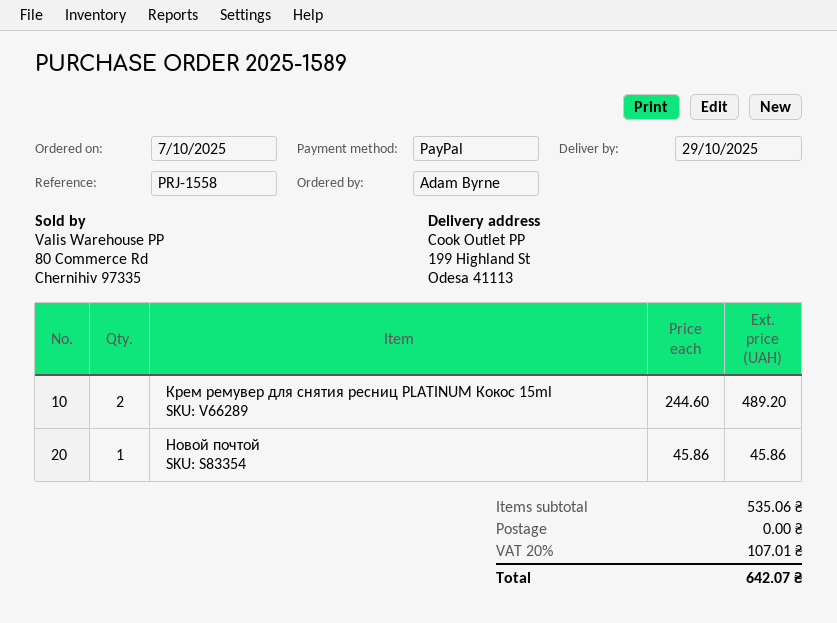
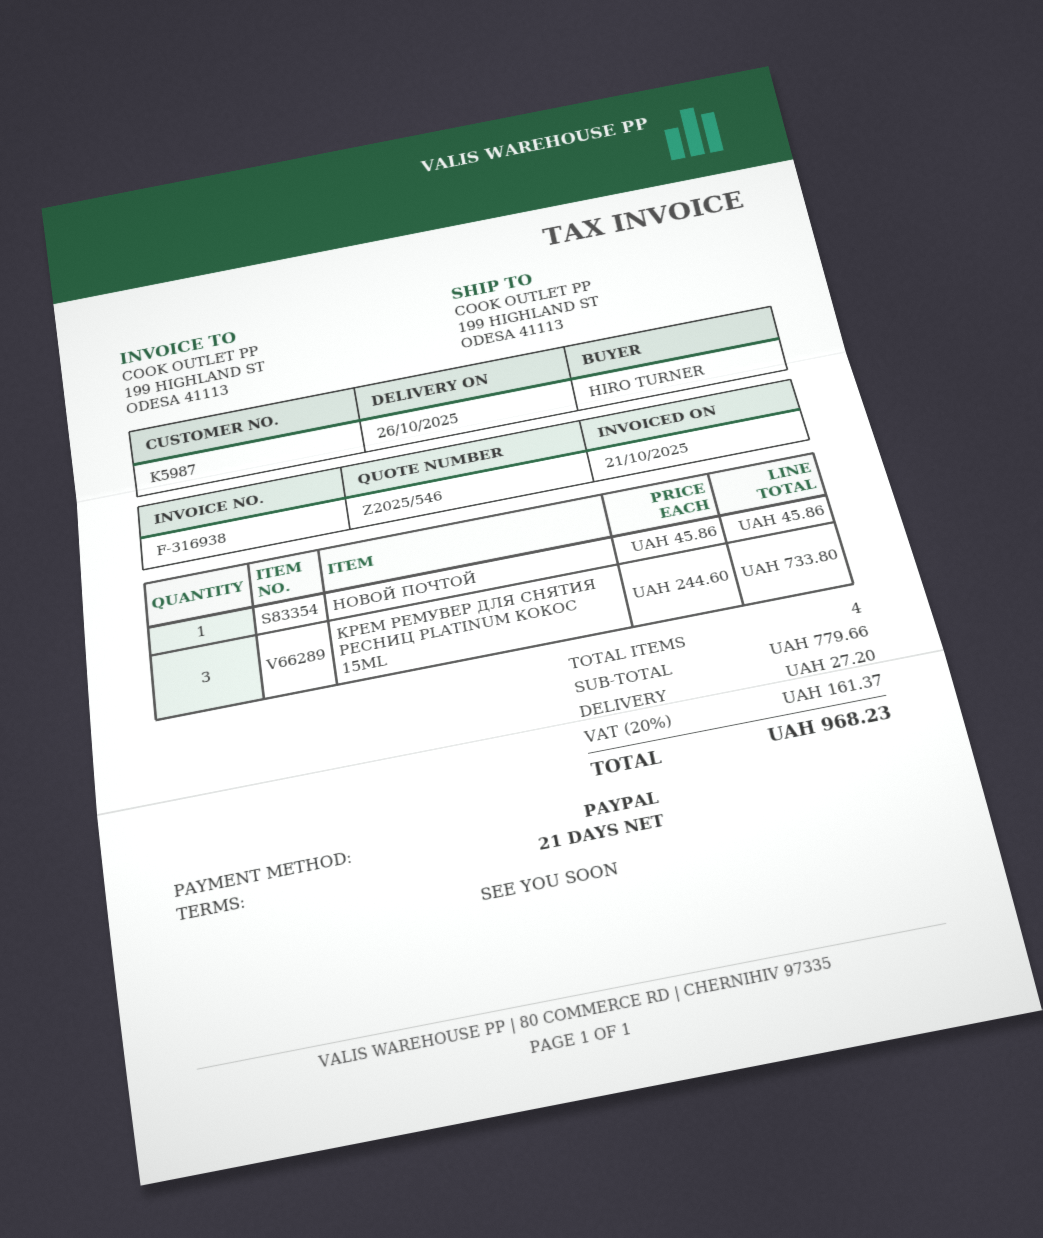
delivery date: 2025-10-29 -> 2025-10-26
ordered by: Adam Byrne -> HIRO TURNER
Крем ремувер для снятия ресниц PLATINUM Кокос 15ml: 2 x 244.60 = 489.20 -> 3 x 244.60 = 733.80
subtotal: 535.06 -> 779.66
shipping: 0.00 -> 27.20
tax: 20% = 107.01 -> 20% = 161.37
total: 642.07 -> 968.23

